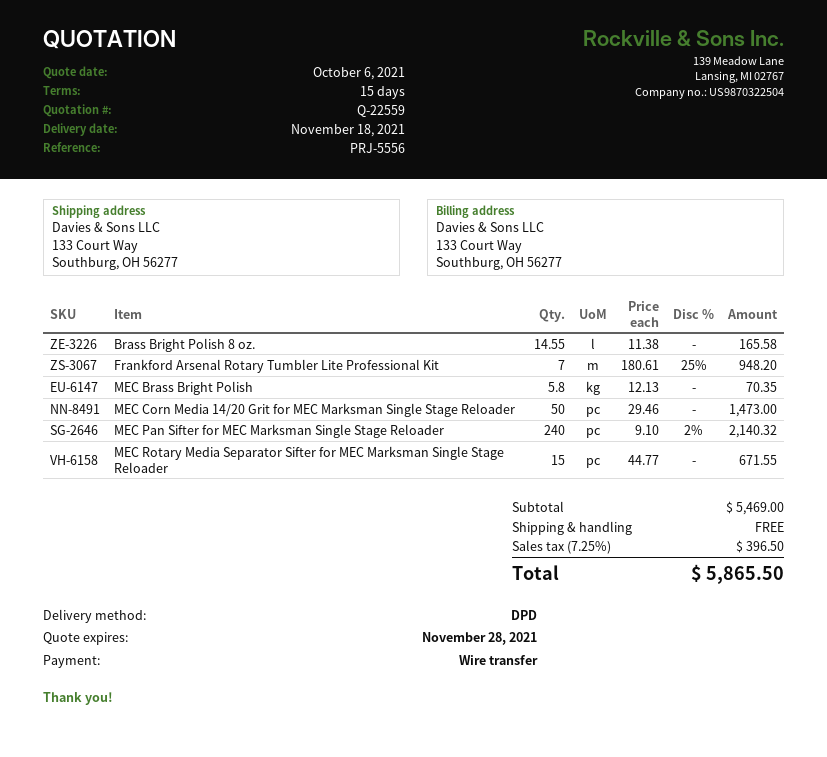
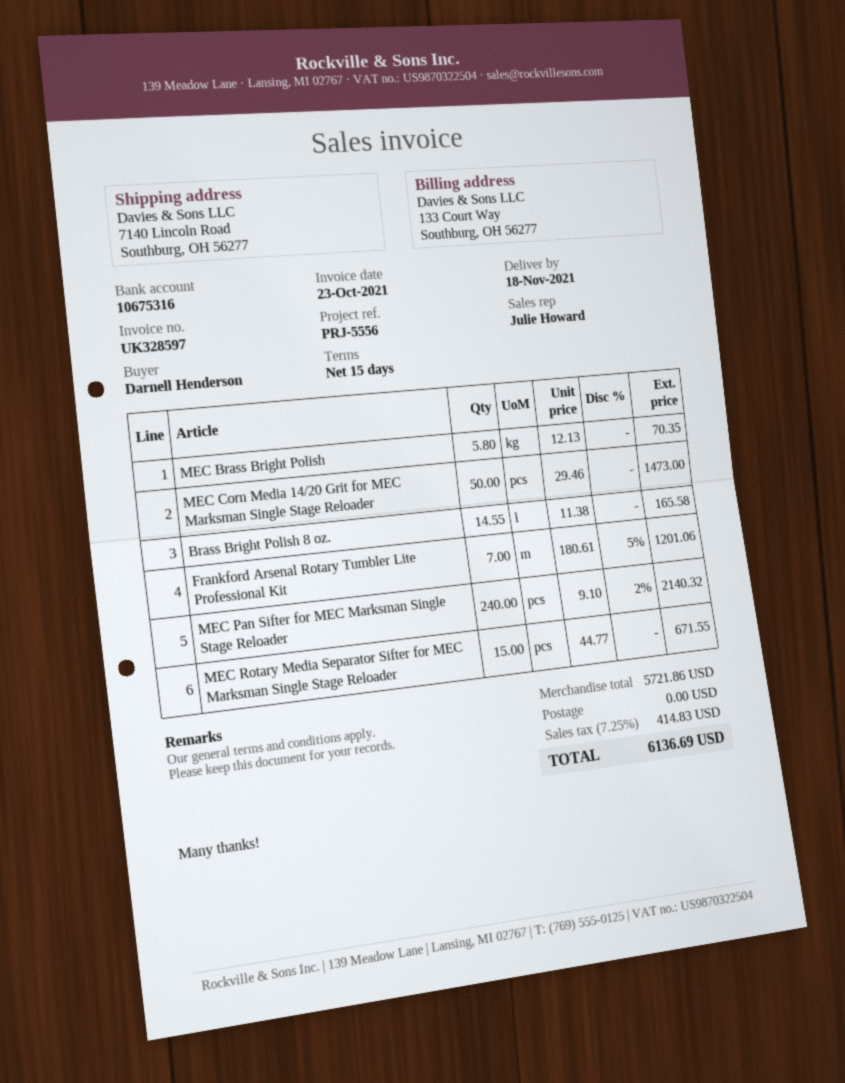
ship to: 133 Court Way, Southburg, OH 56277 -> 7140 Lincoln Road, Southburg, OH 56277
Frankford Arsenal Rotary Tumbler Lite Professional Kit: 7 x 180.61 - 25% = 948.20 -> 7 x 180.61 - 5% = 1201.06
subtotal: 5469.00 -> 5721.86
tax: 7.25% = 396.50 -> 7.25% = 414.83
total: 5865.50 -> 6136.69

